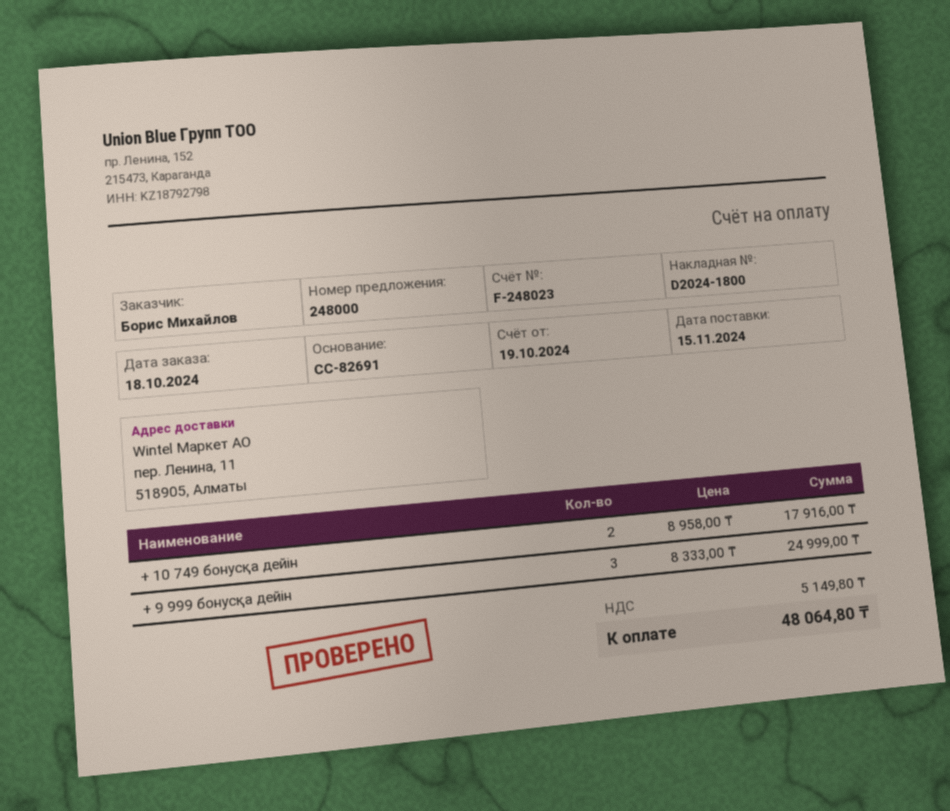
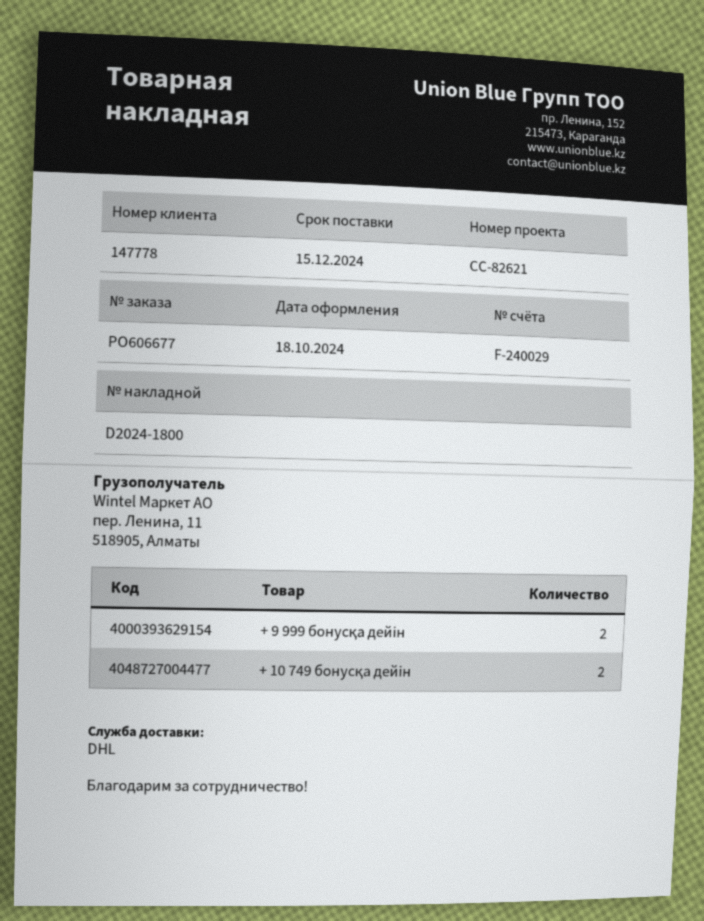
delivery date: 2024-11-15 -> 2024-12-15
invoice number: F-248023 -> F-240029
reference: CC-82691 -> CC-82621
+ 9 999 бонусқа дейін: 3 -> 2

